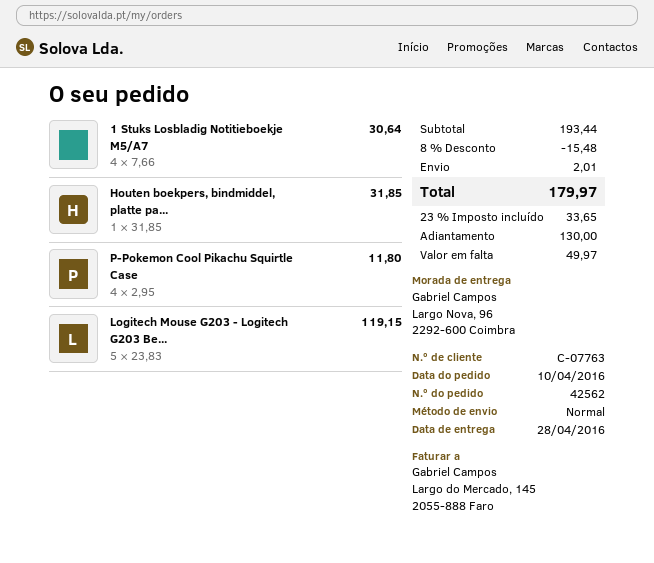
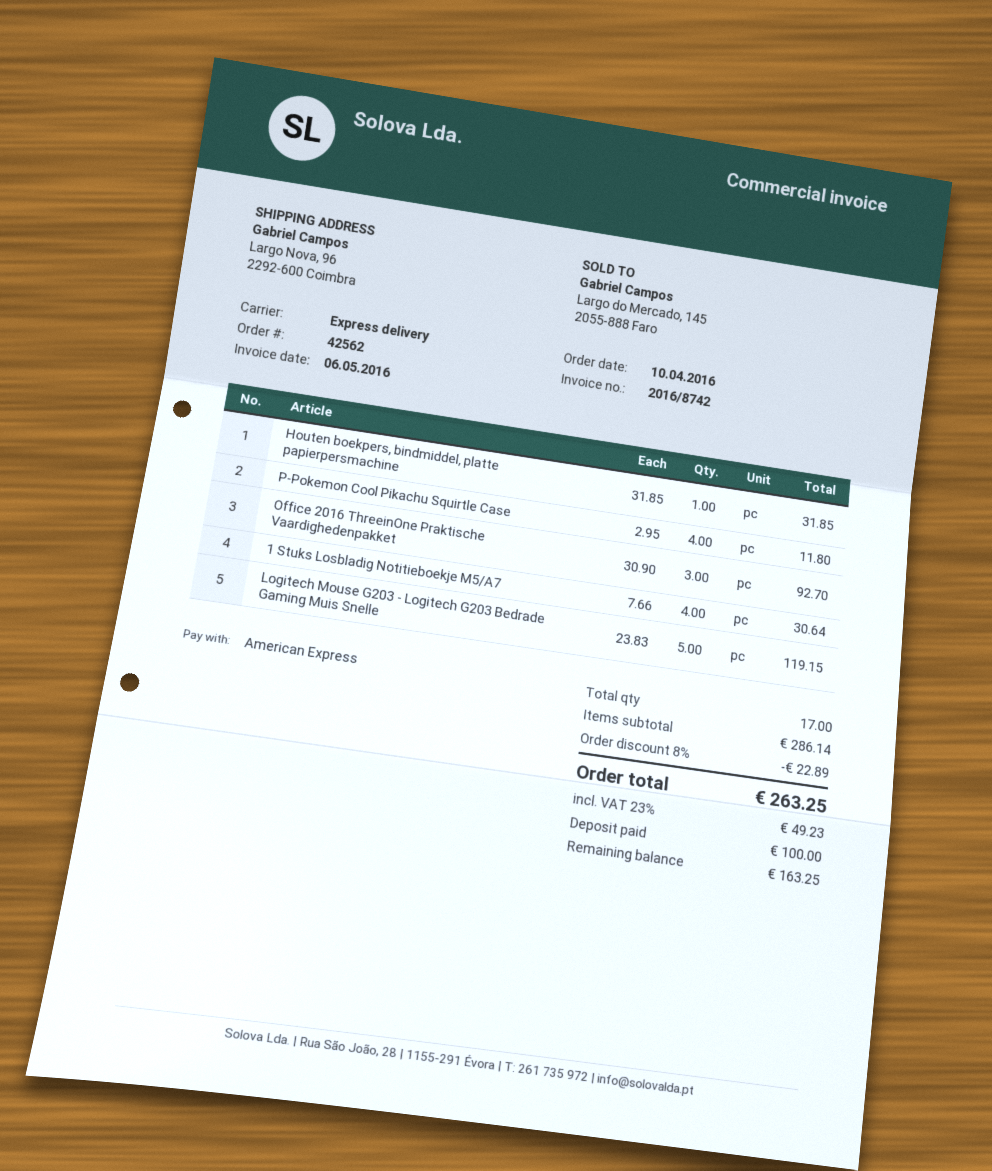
shipping method: standard -> express
Office 2016 ThreeinOne Praktische Vaardighedenpakket: none -> 3 x 30.90 = 92.70
subtotal: 193.44 -> 286.14
discount: 8% = 15.48 -> 8% = 22.89
shipping: 2.01 -> none
tax: 23% = 33.65 -> 23% = 49.23
total: 179.97 -> 263.25
deposit: 130.00 -> 100.00
balance: 49.97 -> 163.25

